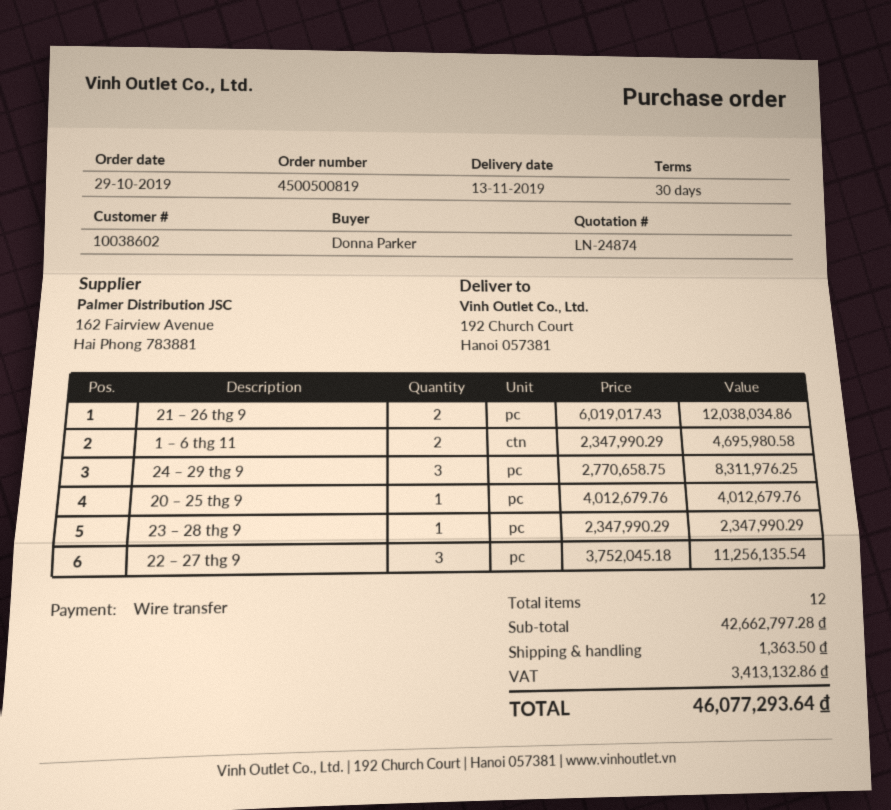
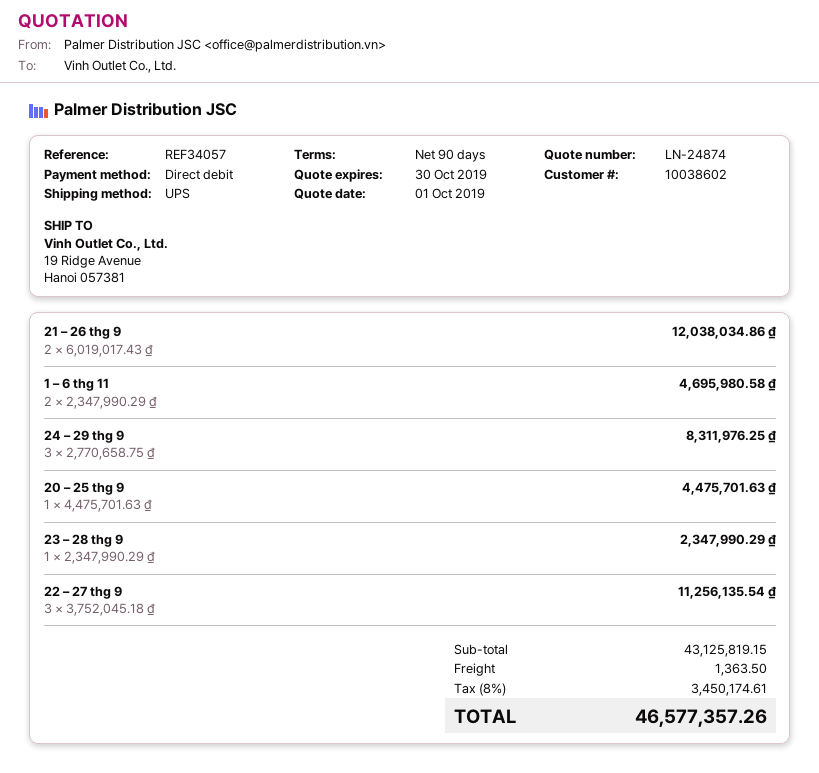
payment terms: 30 days -> 90 days
payment method: bank transfer -> direct debit
ship to: 192 Church Court, Hanoi 057381 -> 19 Ridge Avenue, Hanoi 057381
20 – 25 thg 9: 1 x 4012679.76 = 4012679.76 -> 1 x 4475701.63 = 4475701.63
subtotal: 42662797.28 -> 43125819.15
tax: 3413132.86 -> 3450174.61
total: 46077293.64 -> 46577357.26

